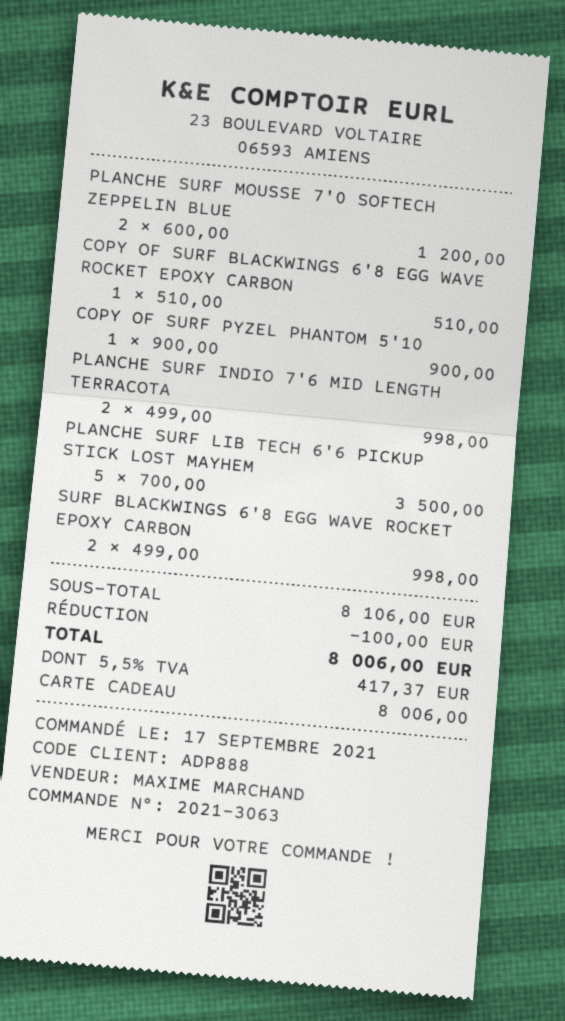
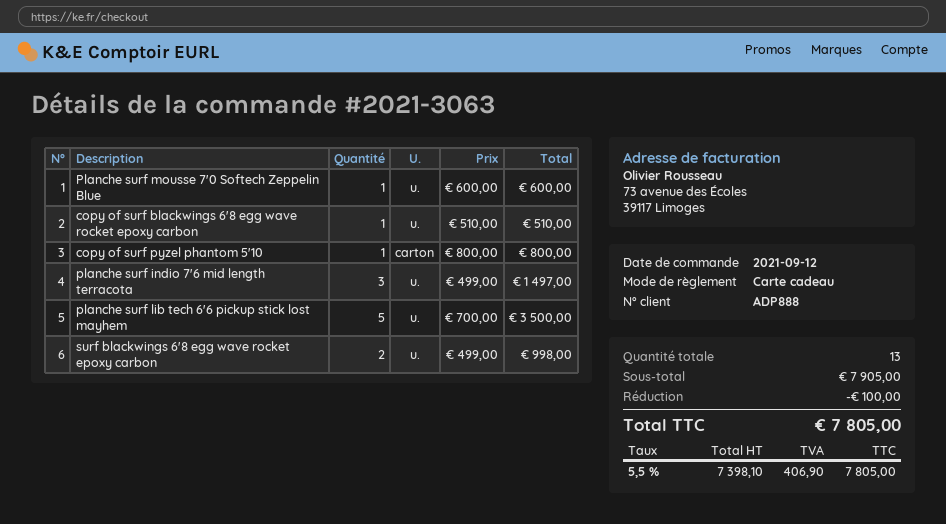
order date: 2021-09-17 -> 2021-09-12
PLANCHE SURF MOUSSE 7'0 SOFTECH ZEPPELIN BLUE: 2 x 600.00 = 1200.00 -> 1 x 600.00 = 600.00
COPY OF SURF PYZEL PHANTOM 5'10: 1 x 900.00 = 900.00 -> 1 x 800.00 = 800.00
PLANCHE SURF INDIO 7'6 MID LENGTH TERRACOTA: 2 x 499.00 = 998.00 -> 3 x 499.00 = 1497.00
subtotal: 8106.00 -> 7905.00
tax: 5.5% = 417.37 -> 5.5% = 406.90
total: 8006.00 -> 7805.00

